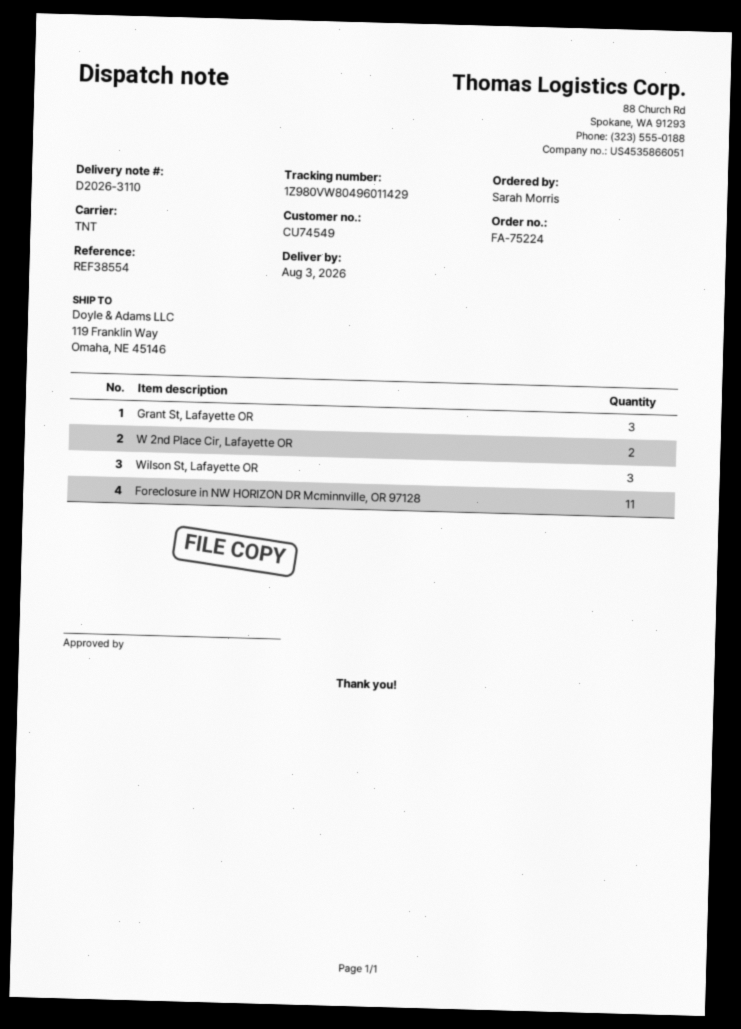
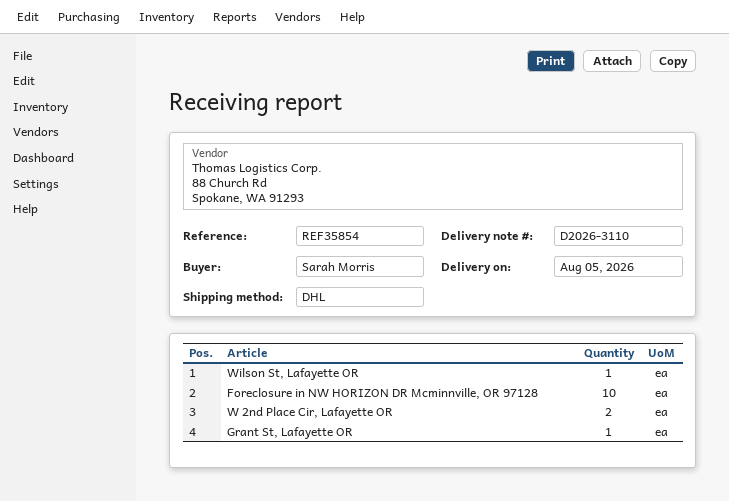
delivery date: 2026-08-03 -> 2026-08-05
reference: REF38554 -> REF35854
shipping method: TNT -> DHL
Grant St, Lafayette OR: 3 -> 1
Wilson St, Lafayette OR: 3 -> 1
Foreclosure in NW HORIZON DR Mcminnville, OR 97128: 11 -> 10

